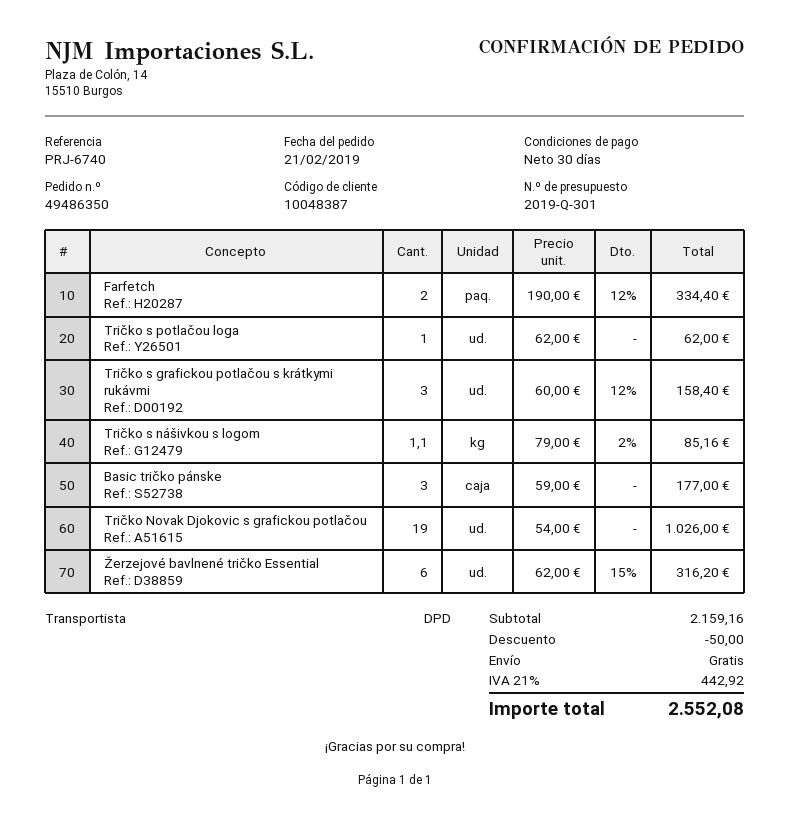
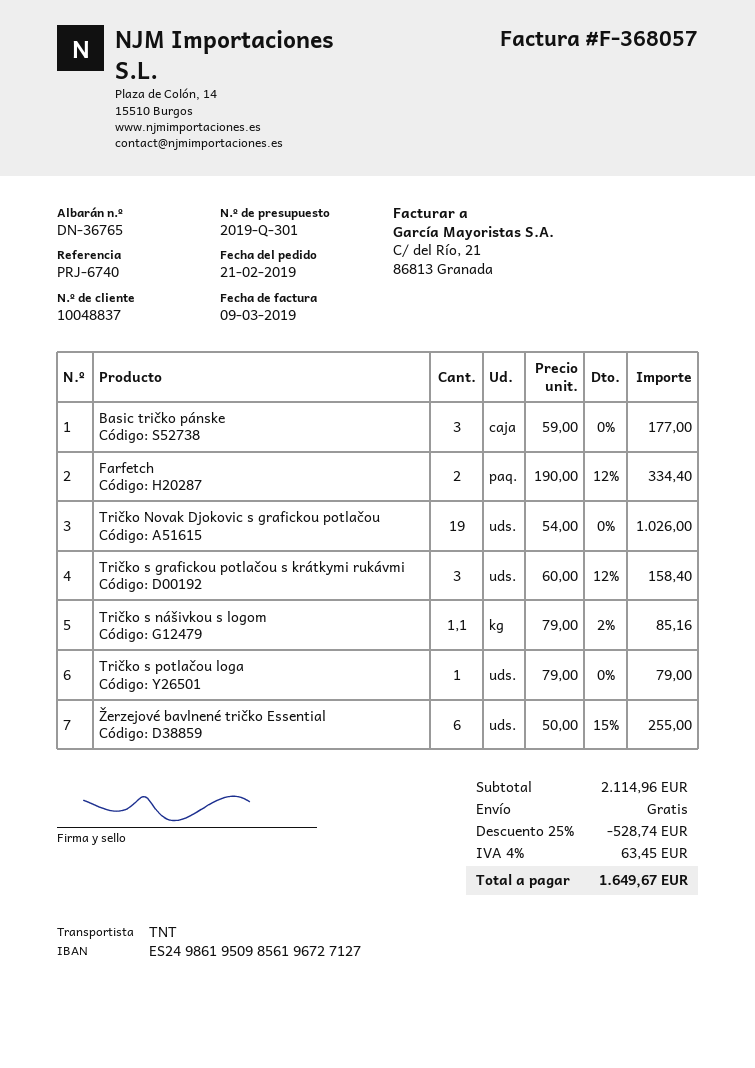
customer number: 10048387 -> 10048837
shipping method: DPD -> TNT
Tričko s potlačou loga: 1 x 62.00 = 62.00 -> 1 x 79.00 = 79.00
Žerzejové bavlnené tričko Essential: 6 x 62.00 - 15% = 316.20 -> 6 x 50.00 - 15% = 255.00
subtotal: 2159.16 -> 2114.96
discount: 50.00 -> 528.74
tax: 21% = 442.92 -> 4% = 63.45
total: 2552.08 -> 1649.67

